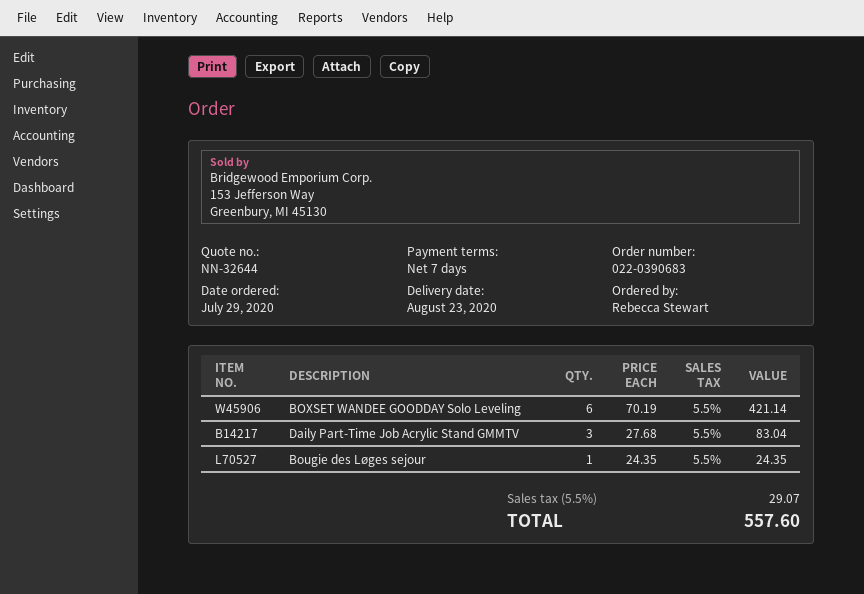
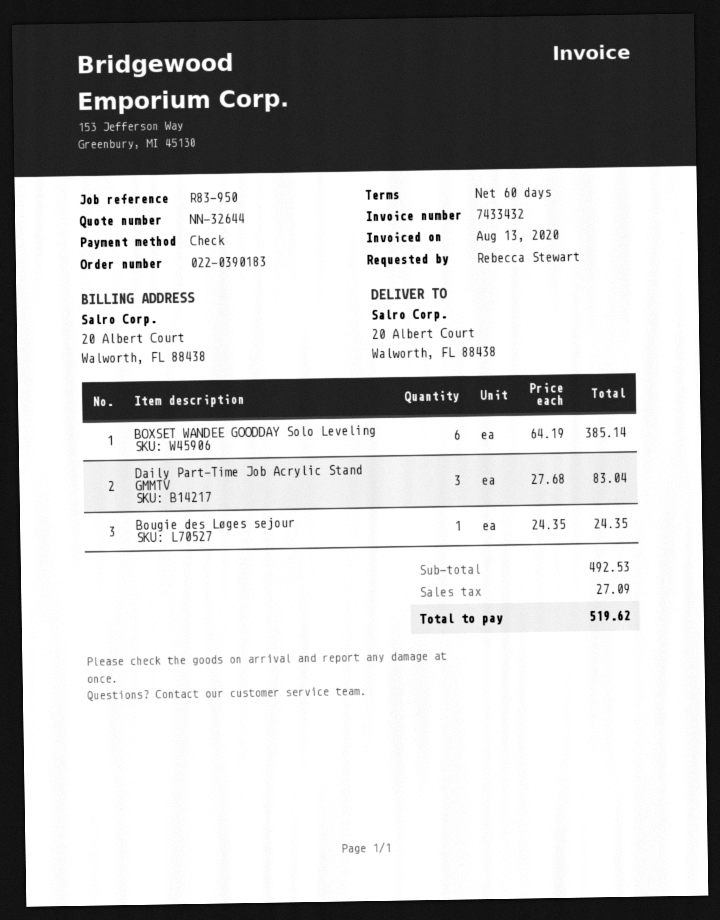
order number: 022-0390683 -> 022-0390183
payment terms: 7 days -> 60 days
BOXSET WANDEE GOODDAY Solo Leveling: 6 x 70.19 = 421.14 -> 6 x 64.19 = 385.14
tax: 29.07 -> 27.09
total: 557.60 -> 519.62

